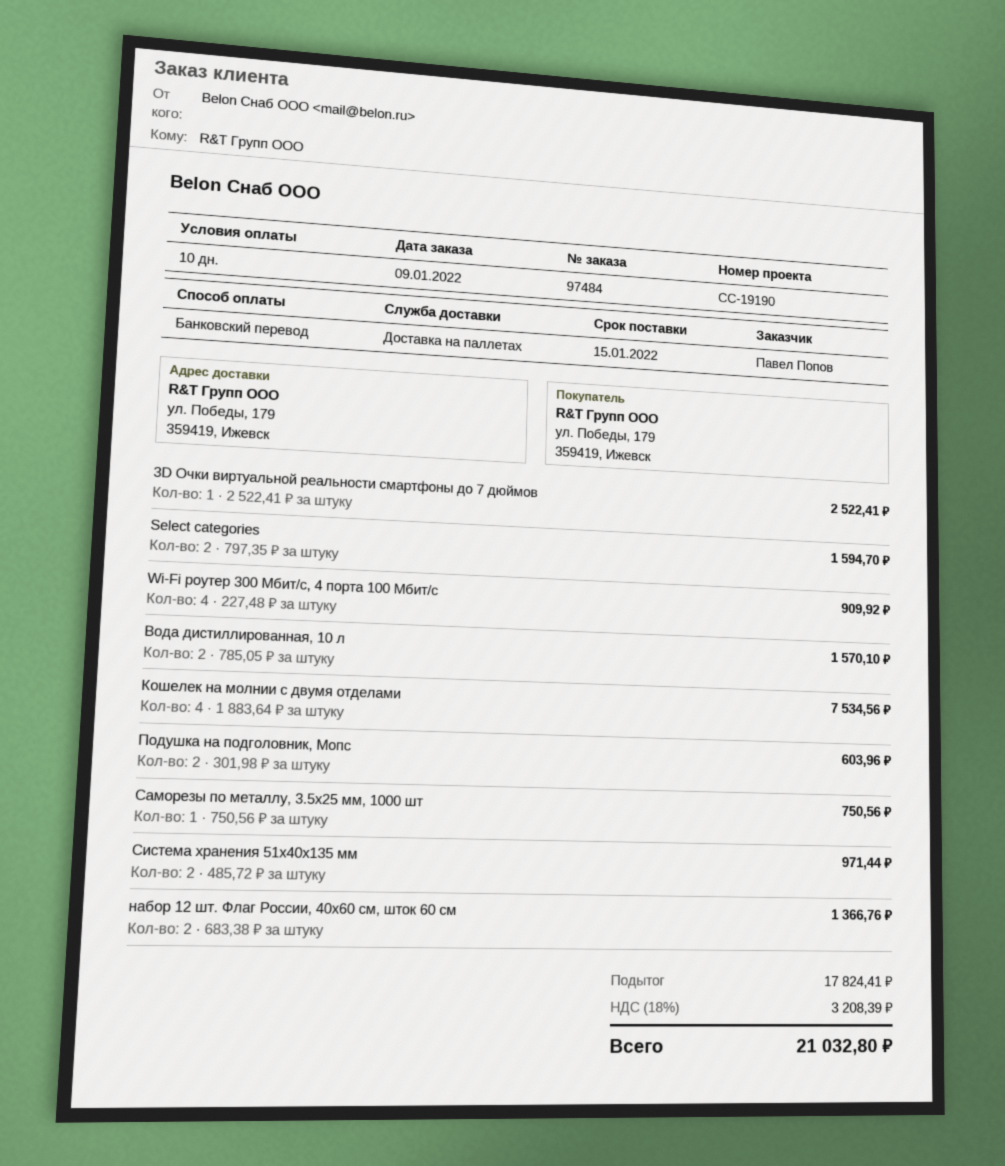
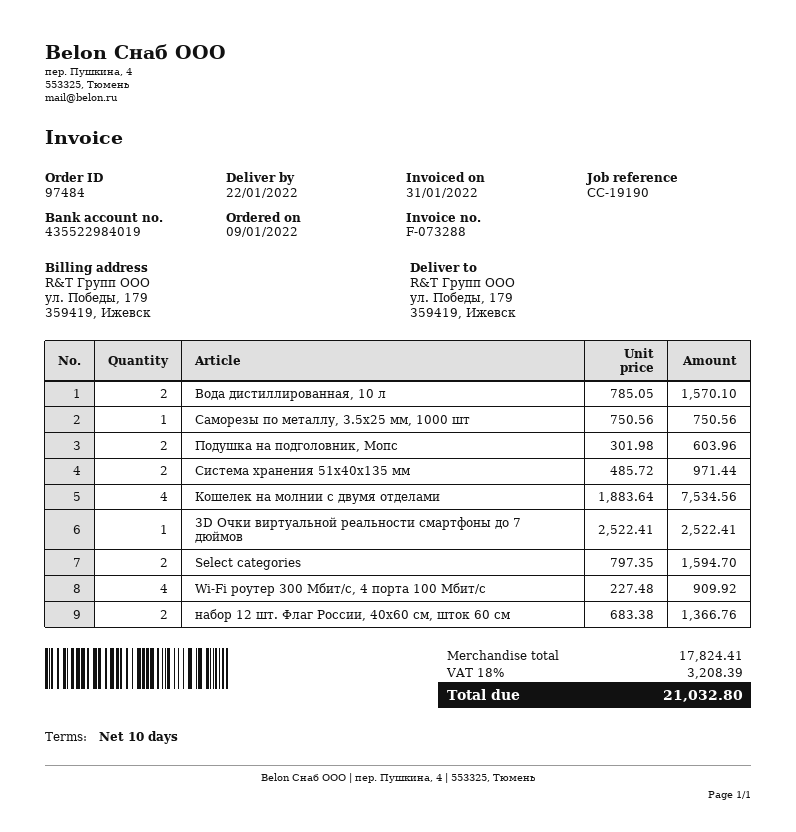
delivery date: 2022-01-15 -> 2022-01-22

